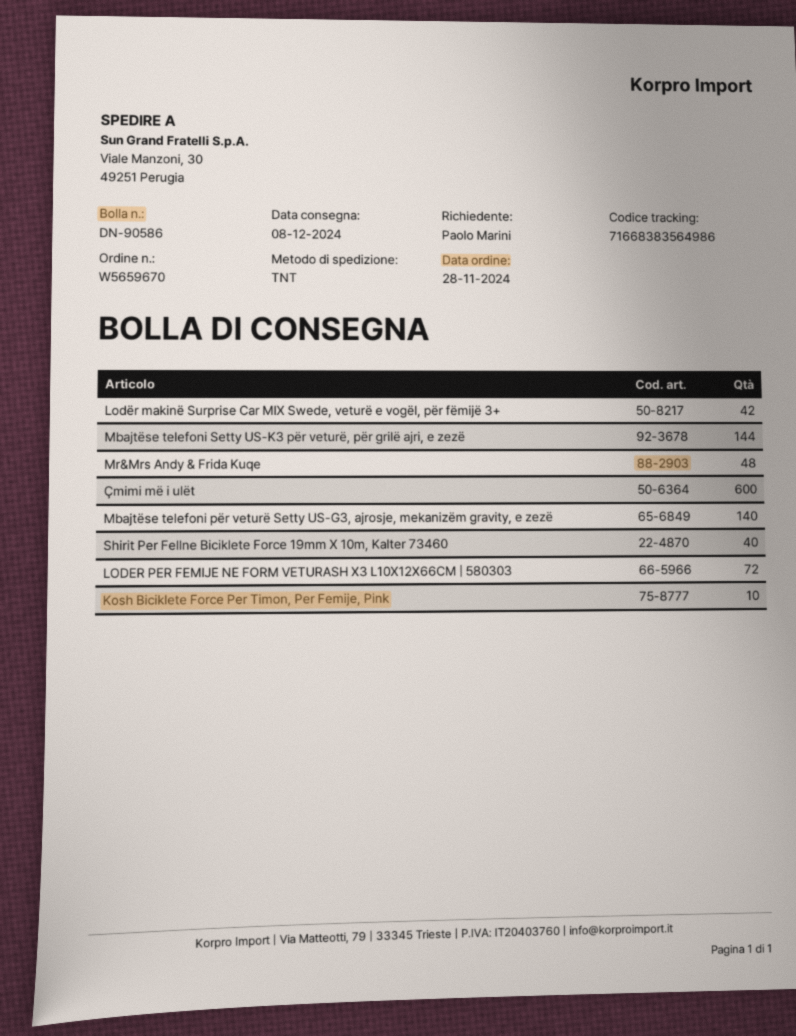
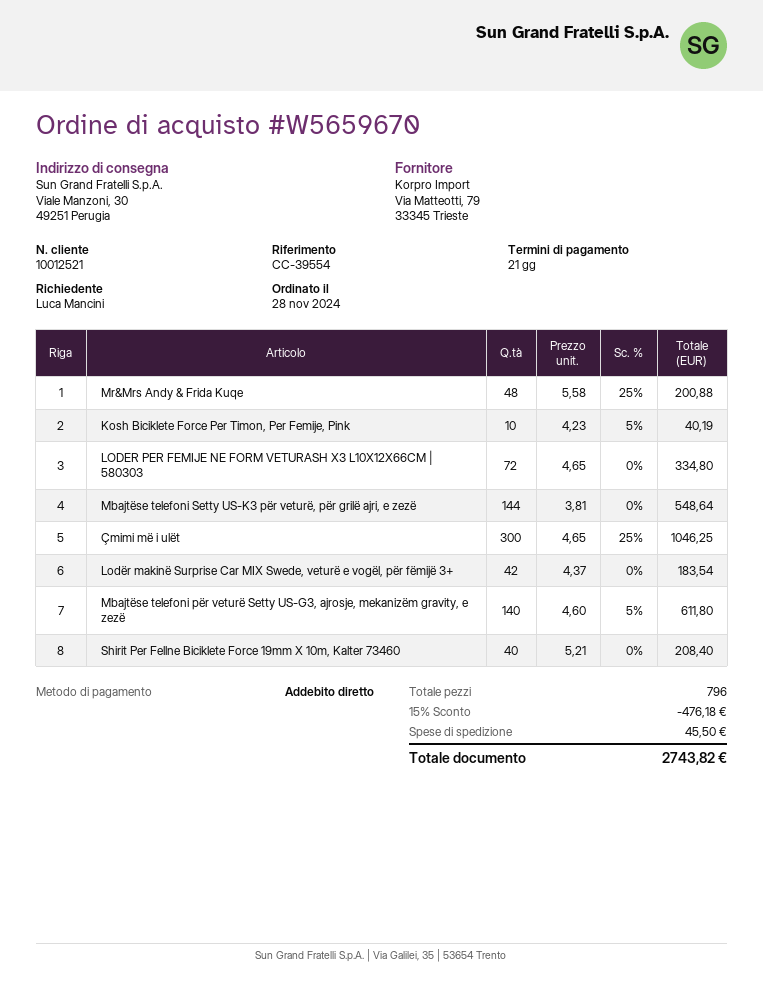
ordered by: Paolo Marini -> Luca Mancini
Çmimi më i ulët: 600 -> 300

